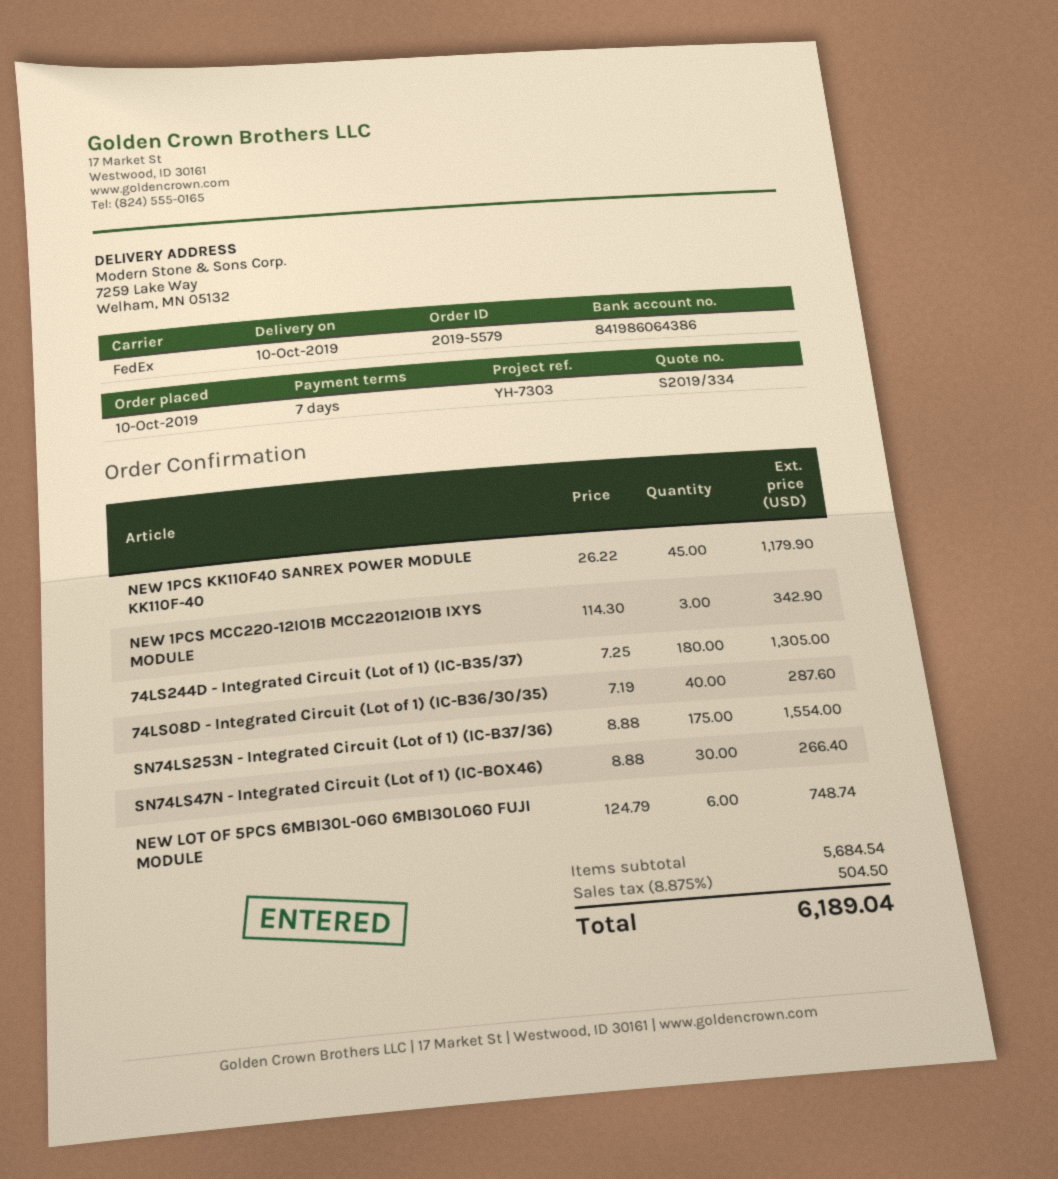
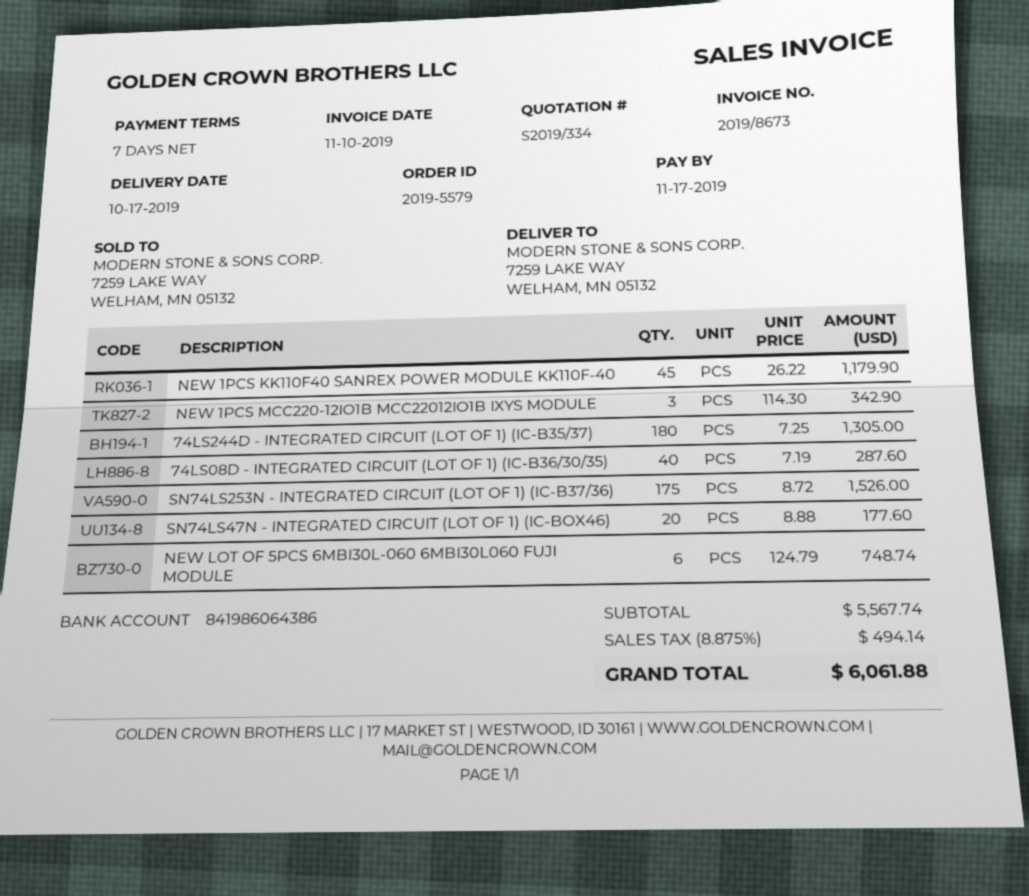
delivery date: 2019-10-10 -> 2019-10-17
SN74LS253N - Integrated Circuit (Lot of 1) (IC-B37/36): 175 x 8.88 = 1554.00 -> 175 x 8.72 = 1526.00
SN74LS47N - Integrated Circuit (Lot of 1) (IC-BOX46): 30 x 8.88 = 266.40 -> 20 x 8.88 = 177.60
subtotal: 5684.54 -> 5567.74
tax: 8.875% = 504.50 -> 8.875% = 494.14
total: 6189.04 -> 6061.88

